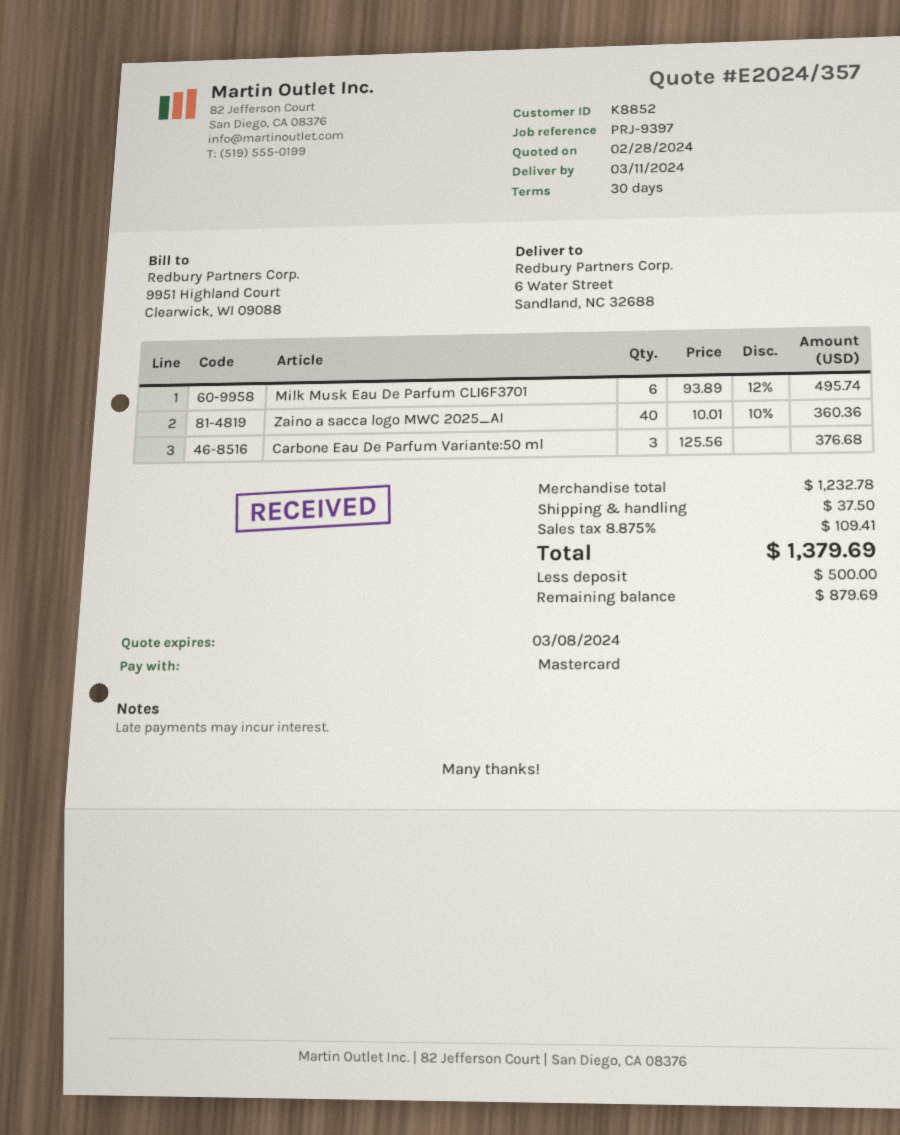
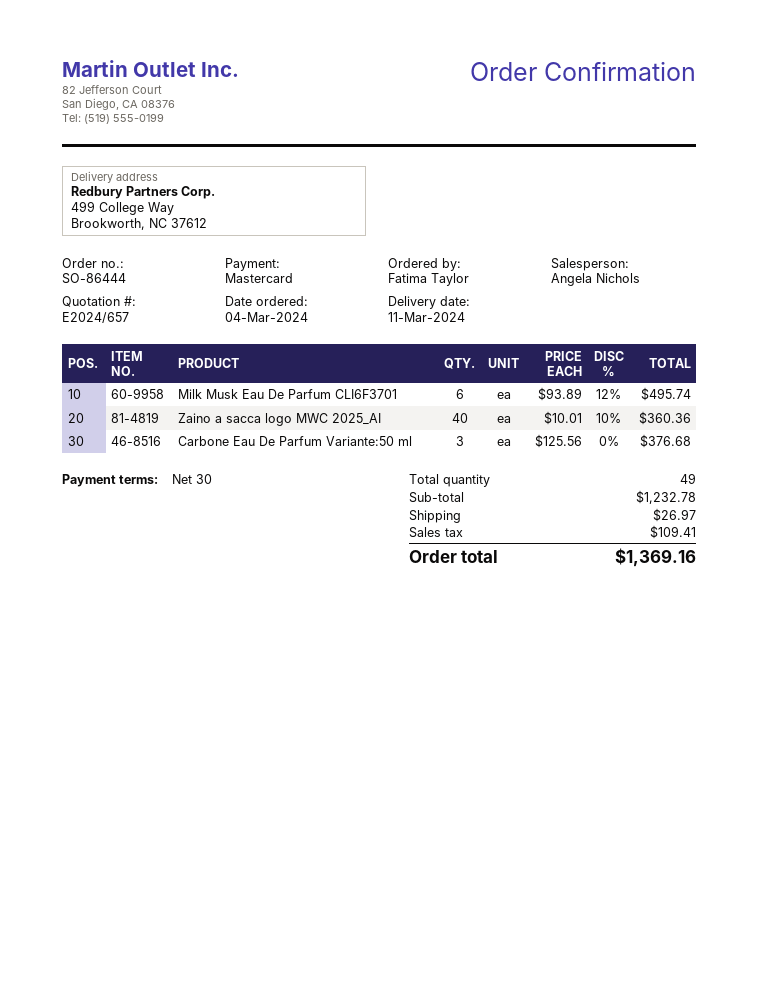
quote number: E2024/357 -> E2024/657
ship to: 6 Water Street, Sandland, NC 32688 -> 499 College Way, Brookworth, NC 37612
shipping: 37.50 -> 26.97
total: 1379.69 -> 1369.16

